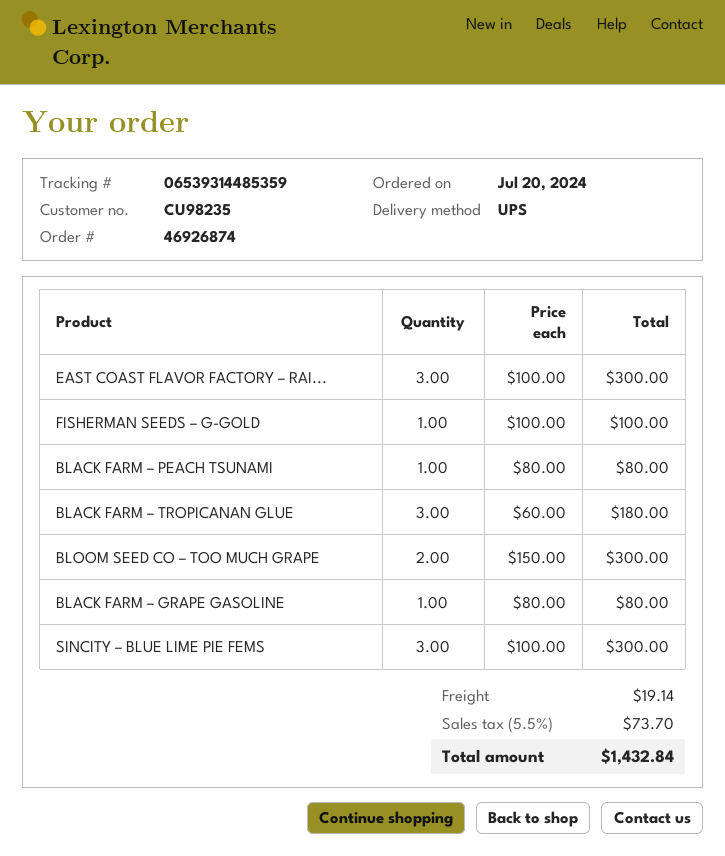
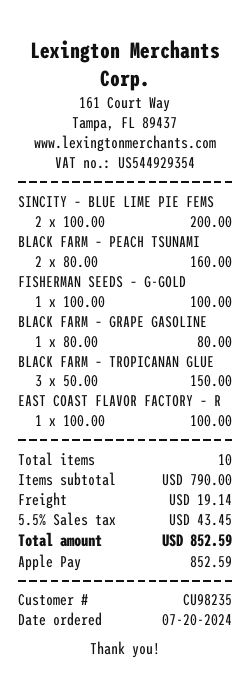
EAST COAST FLAVOR FACTORY – RAI...: 3 x 100.00 = 300.00 -> 1 x 100.00 = 100.00
BLACK FARM – PEACH TSUNAMI: 1 x 80.00 = 80.00 -> 2 x 80.00 = 160.00
BLACK FARM – TROPICANAN GLUE: 3 x 60.00 = 180.00 -> 3 x 50.00 = 150.00
BLOOM SEED CO – TOO MUCH GRAPE: 2 x 150.00 = 300.00 -> none
SINCITY – BLUE LIME PIE FEMS: 3 x 100.00 = 300.00 -> 2 x 100.00 = 200.00
tax: 5.5% = 73.70 -> 5.5% = 43.45
total: 1432.84 -> 852.59

